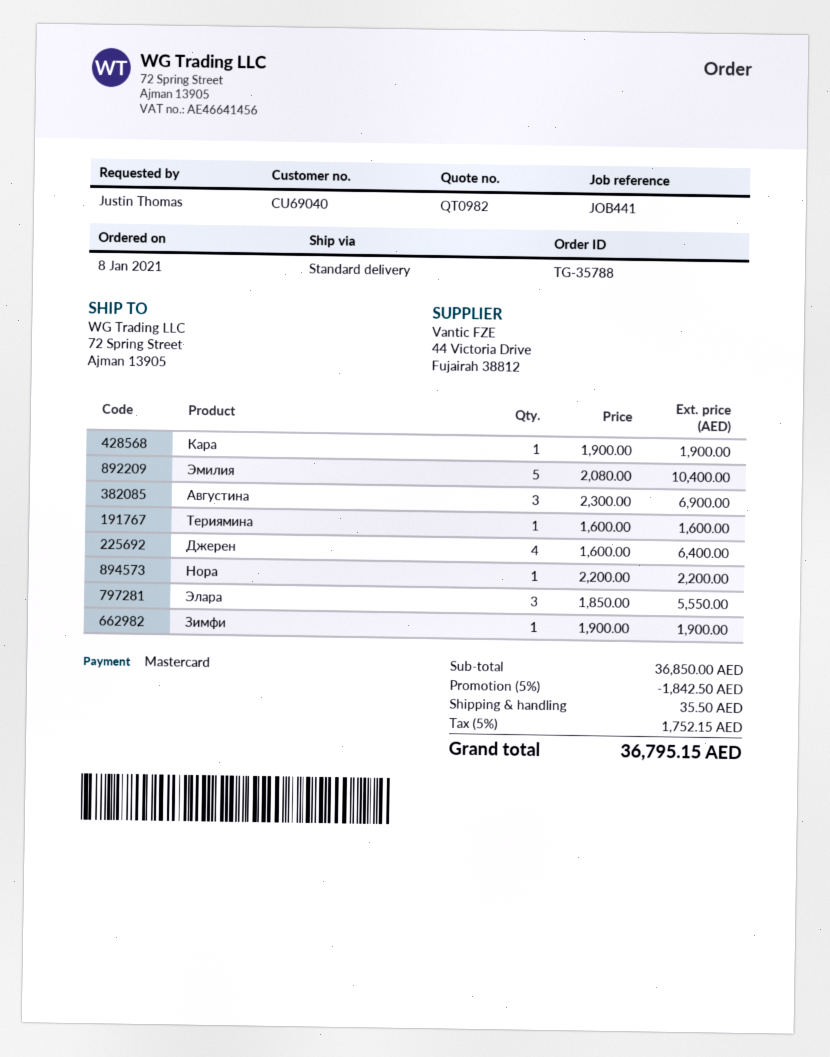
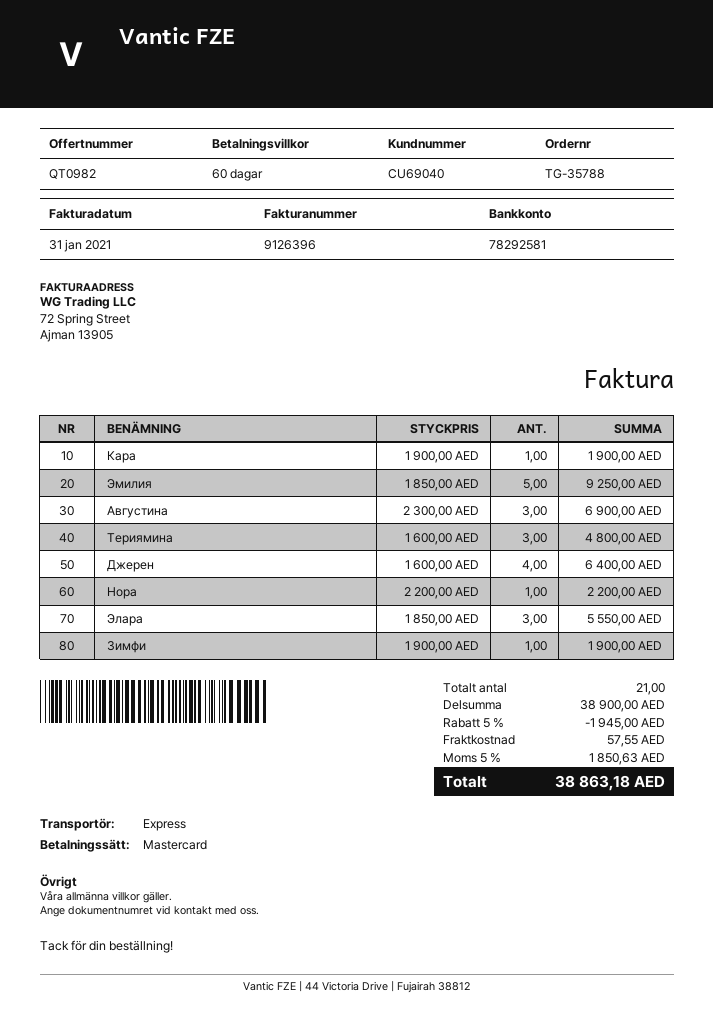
shipping method: standard -> express
Эмилия: 5 x 2080.00 = 10400.00 -> 5 x 1850.00 = 9250.00
Териямина: 1 x 1600.00 = 1600.00 -> 3 x 1600.00 = 4800.00
subtotal: 36850.00 -> 38900.00
discount: 5% = 1842.50 -> 5% = 1945.00
shipping: 35.50 -> 57.55
tax: 5% = 1752.15 -> 5% = 1850.63
total: 36795.15 -> 38863.18

